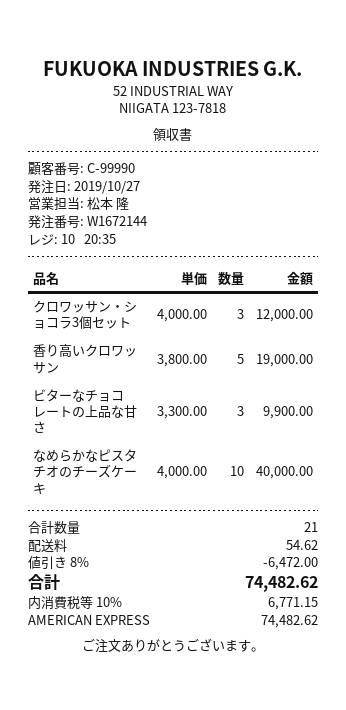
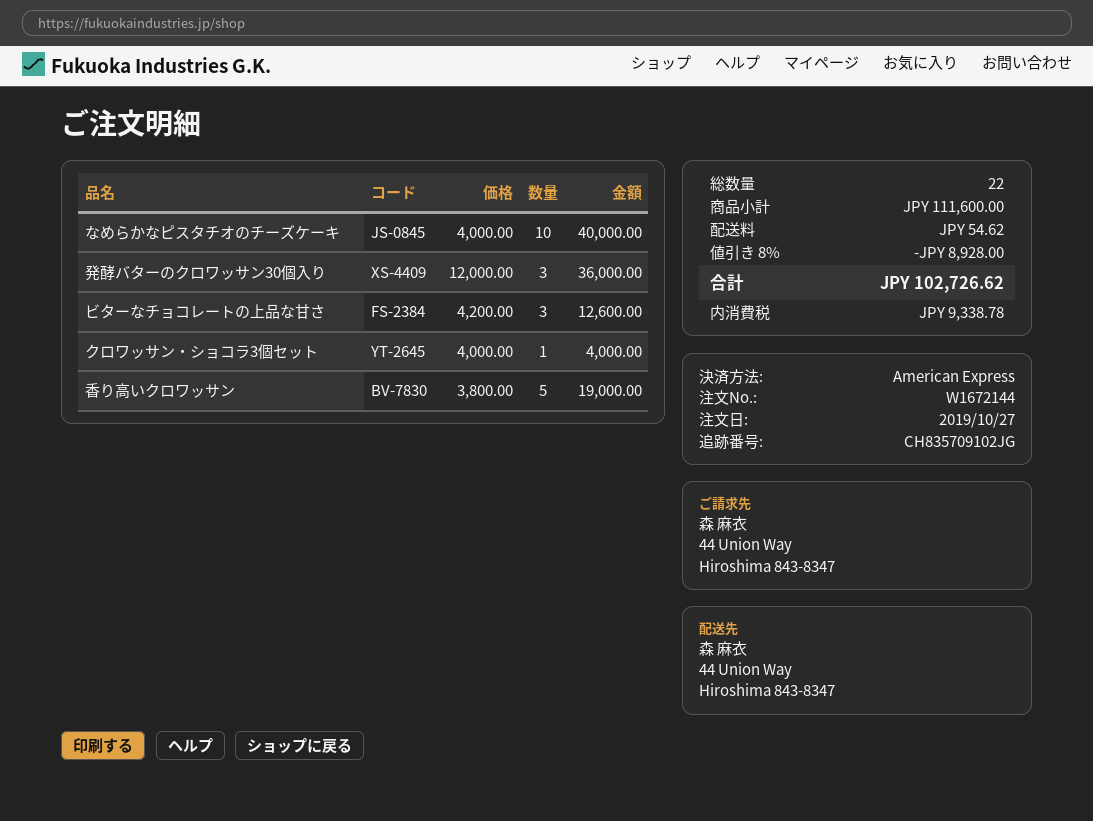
クロワッサン・ショコラ3個セット: 3 x 4000.00 = 12000.00 -> 1 x 4000.00 = 4000.00
ビターなチョコレートの上品な甘さ: 3 x 3300.00 = 9900.00 -> 3 x 4200.00 = 12600.00
発酵バターのクロワッサン30個入り: none -> 3 x 12000.00 = 36000.00
total quantity: 21 -> 22
discount: 8% = 6472.00 -> 8% = 8928.00
tax: 6771.15 -> 9338.78
total: 74482.62 -> 102726.62

